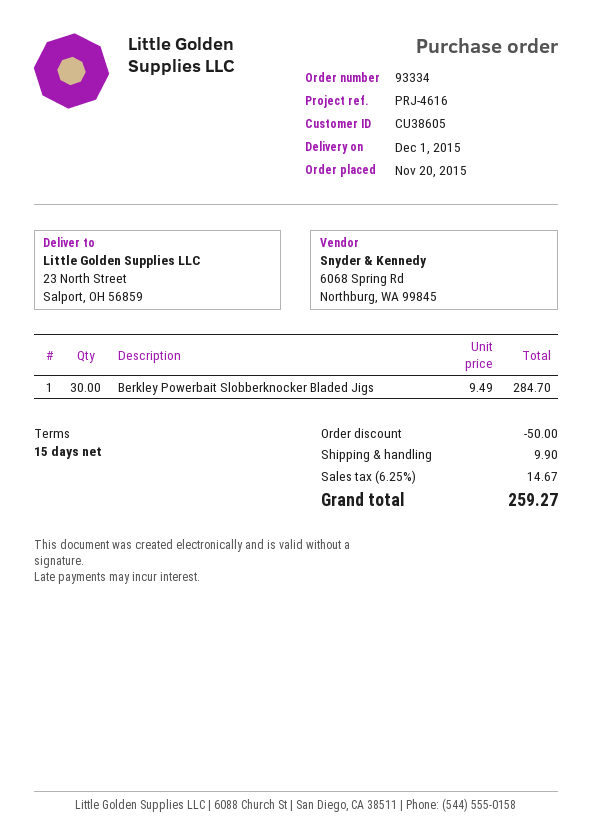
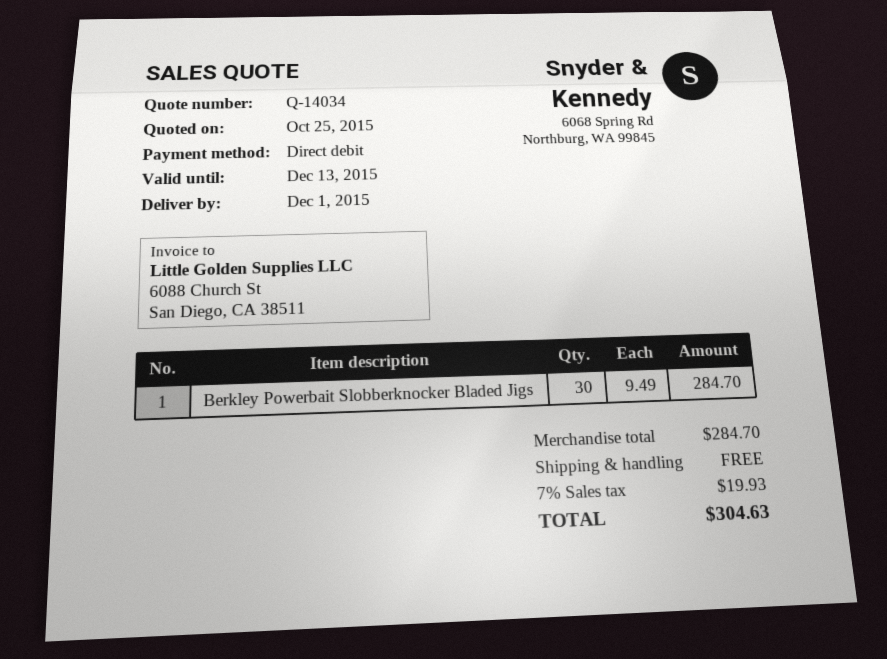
discount: 50.00 -> none
shipping: 9.90 -> 0.00
tax: 6.25% = 14.67 -> 7% = 19.93
total: 259.27 -> 304.63

